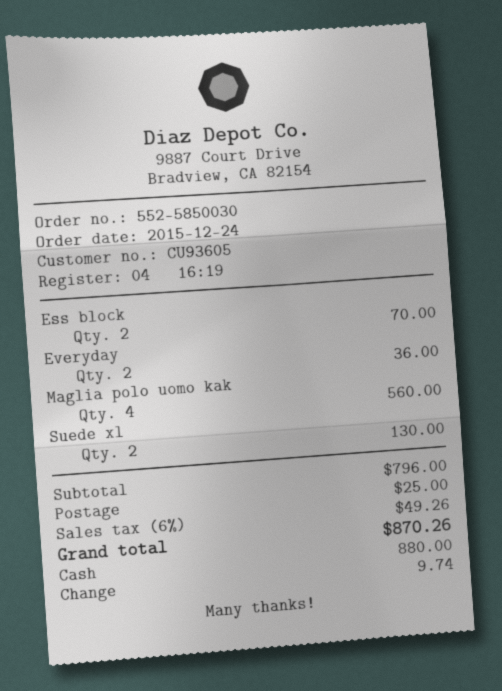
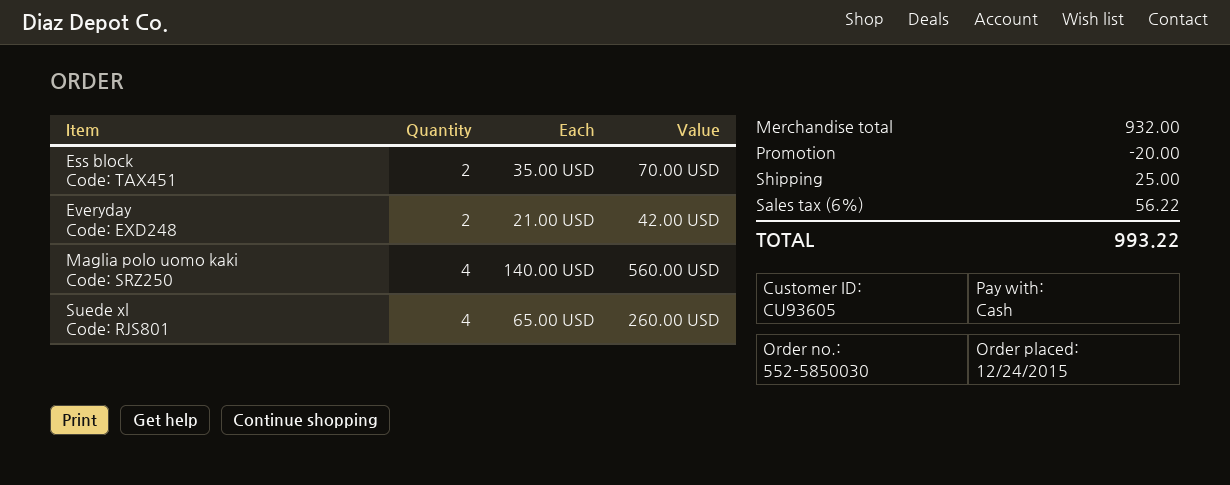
Everyday: 2 for 36.00 -> 2 for 42.00
Suede xl: 2 for 130.00 -> 4 for 260.00
subtotal: 796.00 -> 932.00
discount: none -> 20.00
tax: 6% = 49.26 -> 6% = 56.22
total: 870.26 -> 993.22

